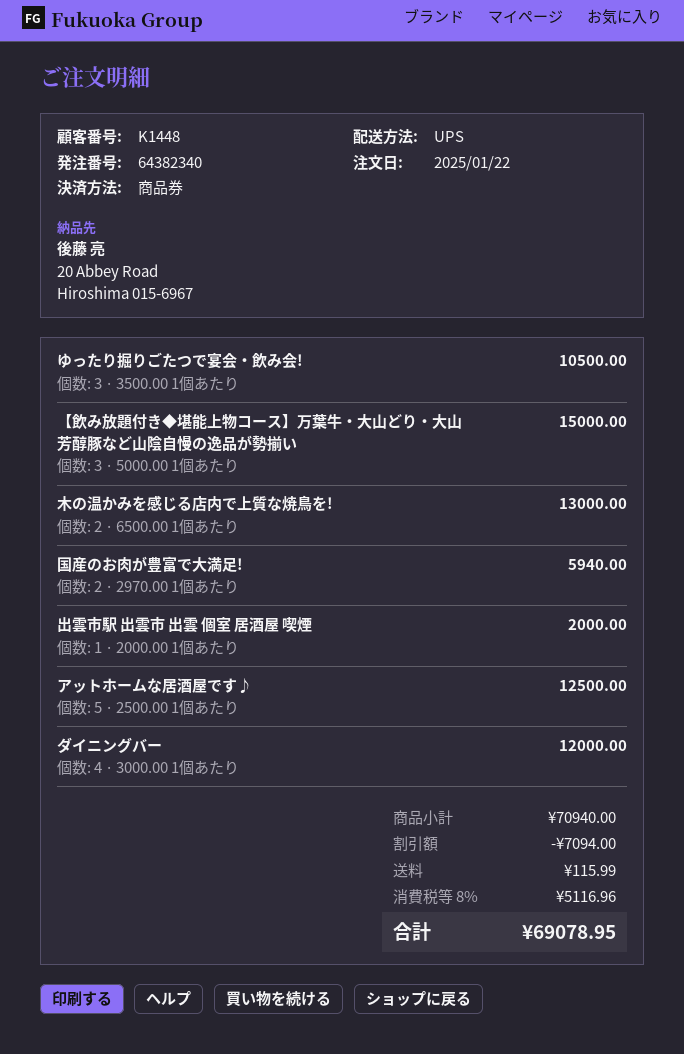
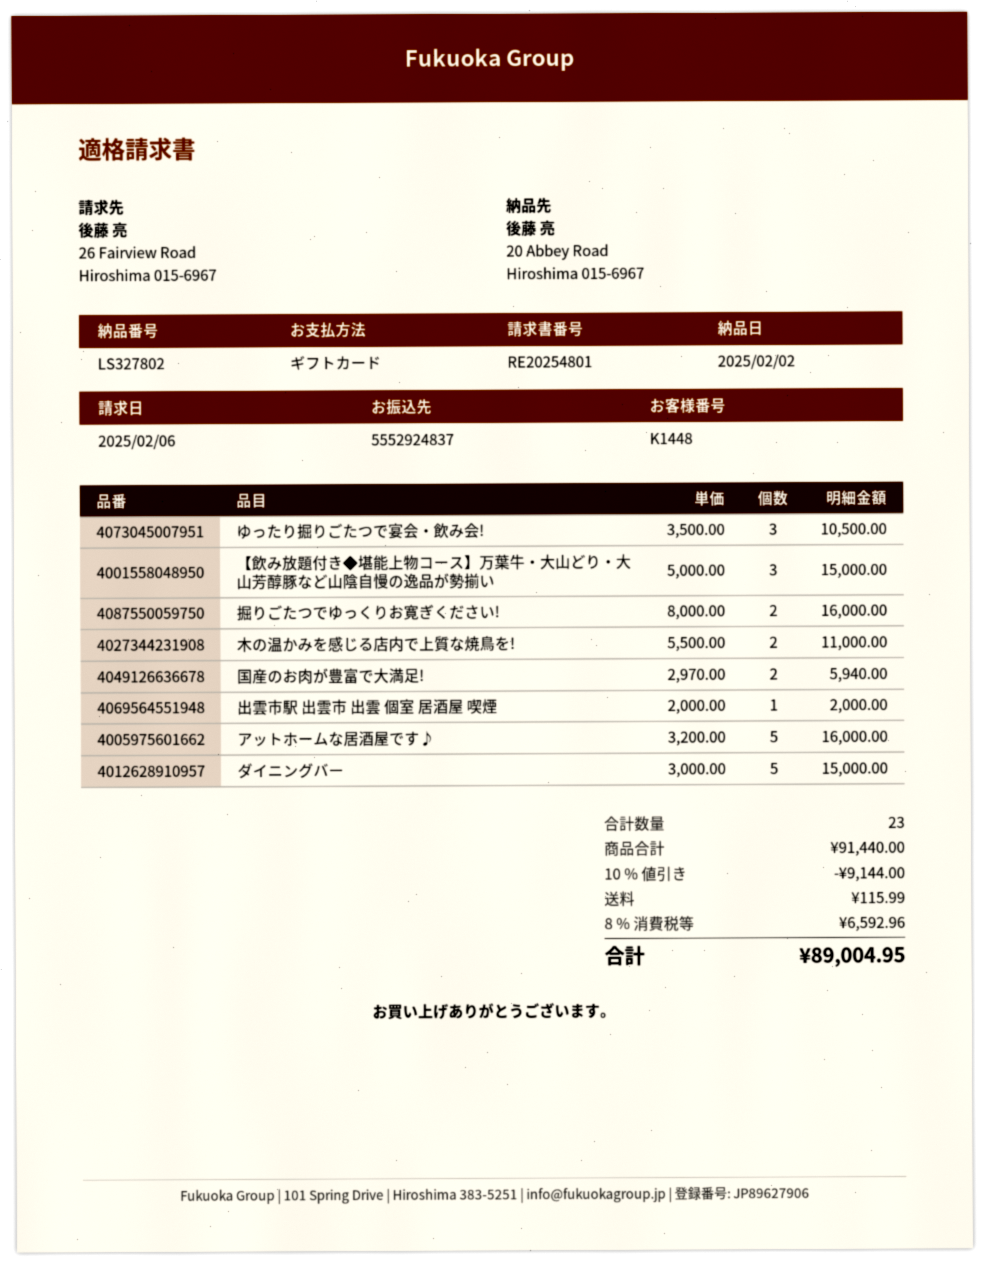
木の温かみを感じる店内で上質な焼鳥を!: 2 x 6500.00 = 13000.00 -> 2 x 5500.00 = 11000.00
アットホームな居酒屋です♪: 5 x 2500.00 = 12500.00 -> 5 x 3200.00 = 16000.00
ダイニングバー: 4 x 3000.00 = 12000.00 -> 5 x 3000.00 = 15000.00
掘りごたつでゆっくりお寛ぎください!: none -> 2 x 8000.00 = 16000.00
subtotal: 70940.00 -> 91440.00
discount: 7094.00 -> 9144.00
tax: 8% = 5116.96 -> 8% = 6592.96
total: 69078.95 -> 89004.95

